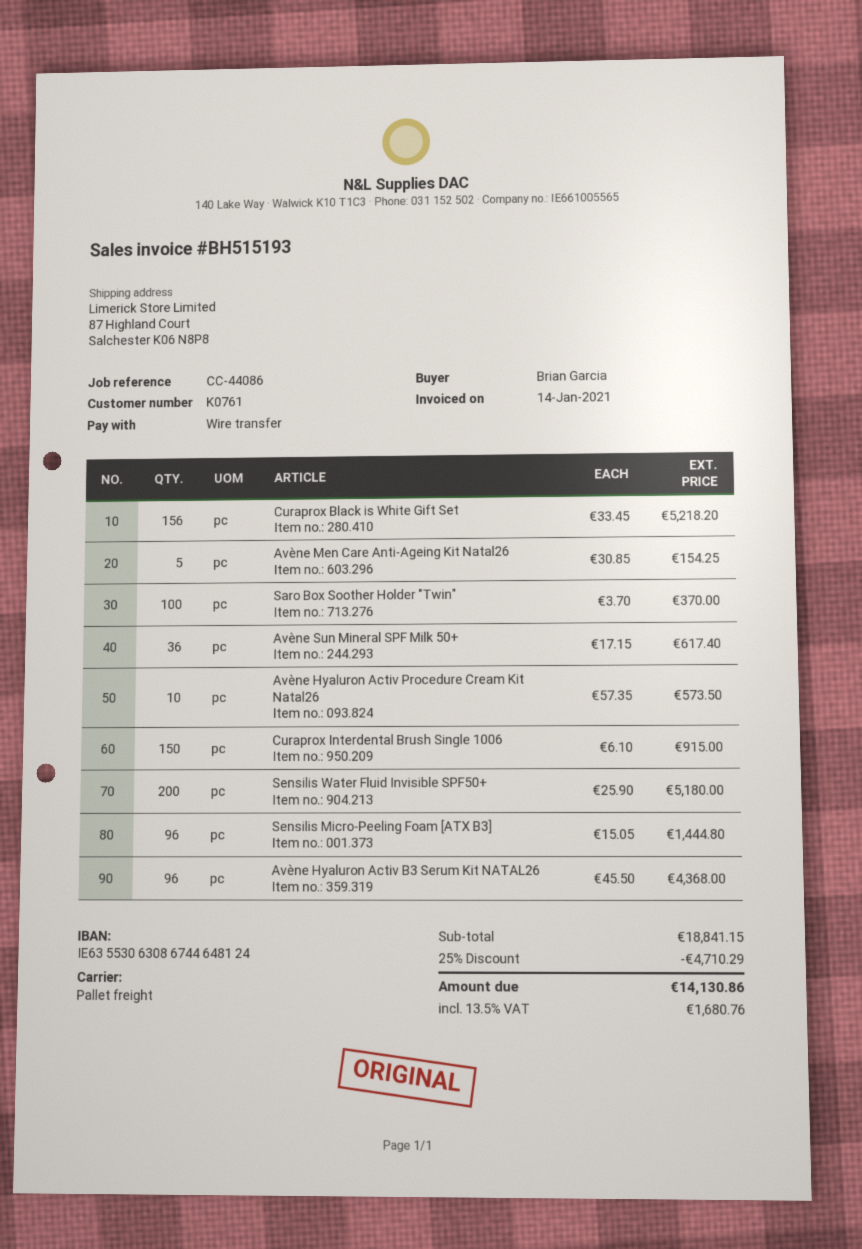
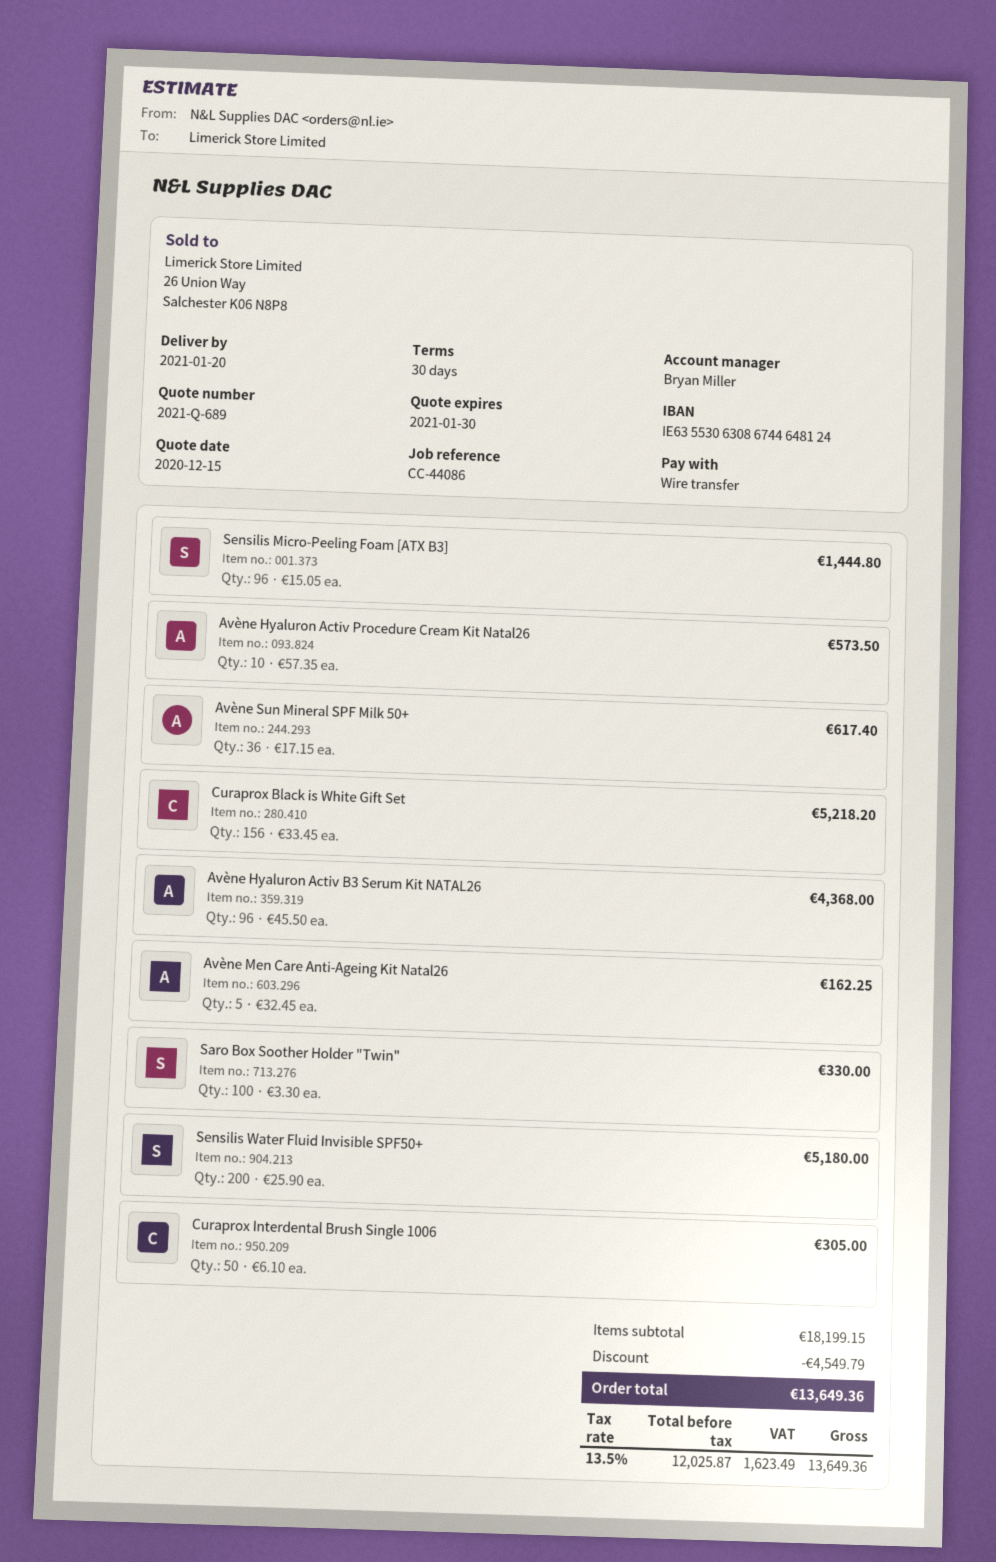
Avène Men Care Anti-Ageing Kit Natal26: 5 x 30.85 = 154.25 -> 5 x 32.45 = 162.25
Saro Box Soother Holder "Twin": 100 x 3.70 = 370.00 -> 100 x 3.30 = 330.00
Curaprox Interdental Brush Single 1006: 150 x 6.10 = 915.00 -> 50 x 6.10 = 305.00
subtotal: 18841.15 -> 18199.15
discount: 4710.29 -> 4549.79
tax: 13.5% = 1680.76 -> 13.5% = 1623.49
total: 14130.86 -> 13649.36

